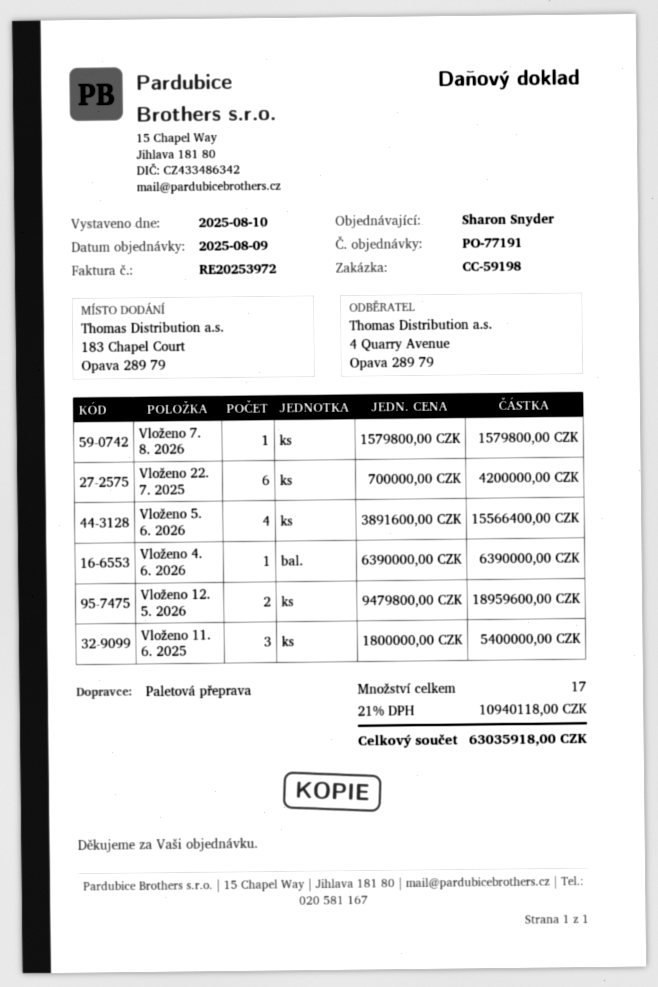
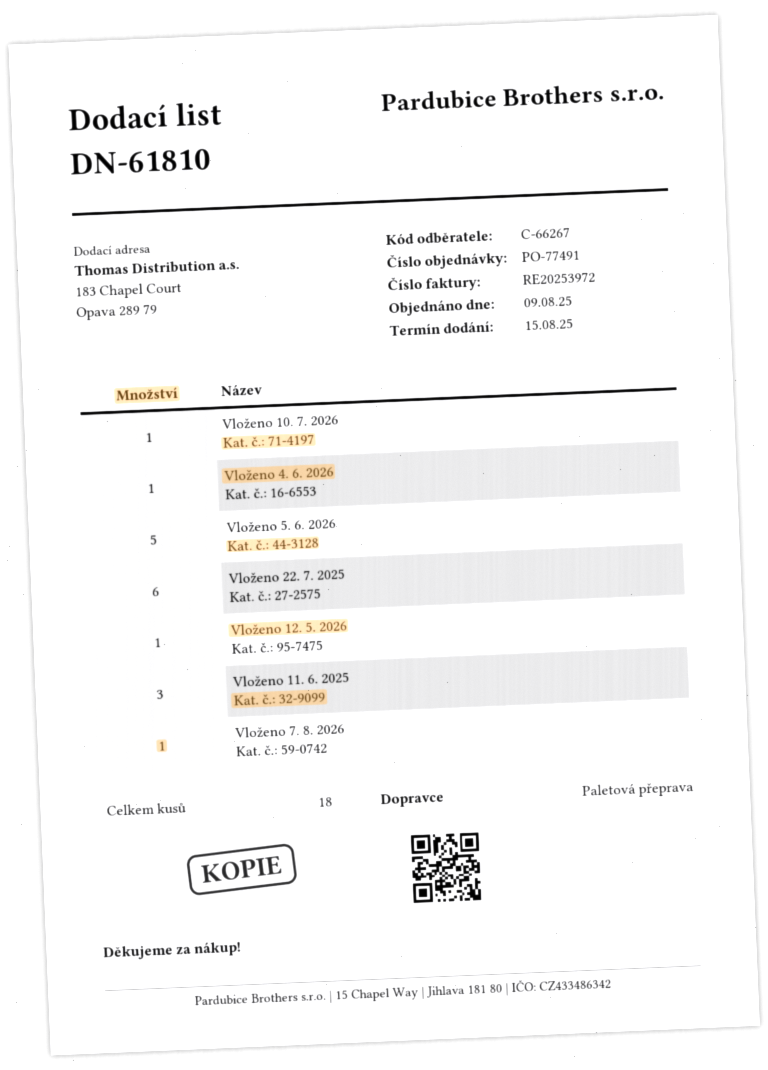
order number: PO-77191 -> PO-77491
Vloženo 5. 6. 2026: 4 -> 5
Vloženo 12. 5. 2026: 2 -> 1
Vloženo 10. 7. 2026: none -> 1
total quantity: 17 -> 18

